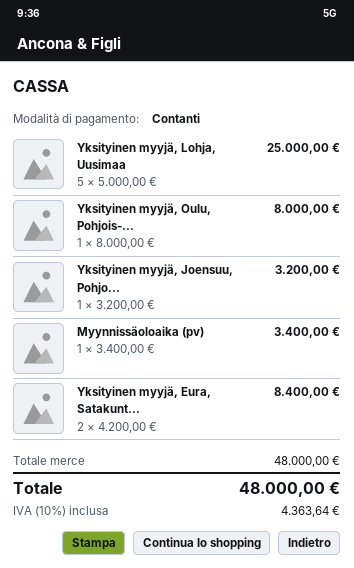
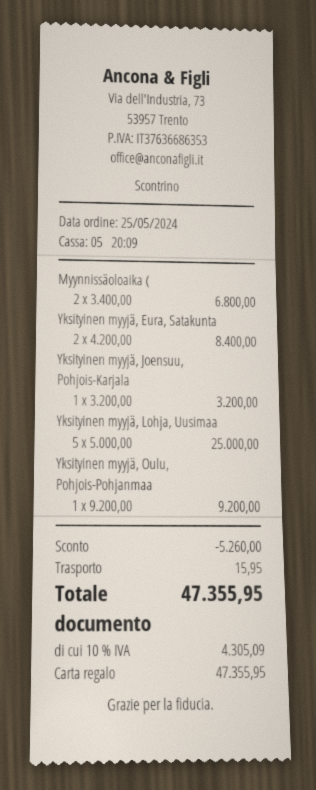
payment method: cash -> gift card
Yksityinen myyjä, Oulu, Pohjois-...: 1 x 8000.00 = 8000.00 -> 1 x 9200.00 = 9200.00
Myynnissäoloaika (pv): 1 x 3400.00 = 3400.00 -> 2 x 3400.00 = 6800.00
discount: none -> 5260.00
shipping: none -> 15.95
tax: 10% = 4363.64 -> 10% = 4305.09
total: 48000.00 -> 47355.95

